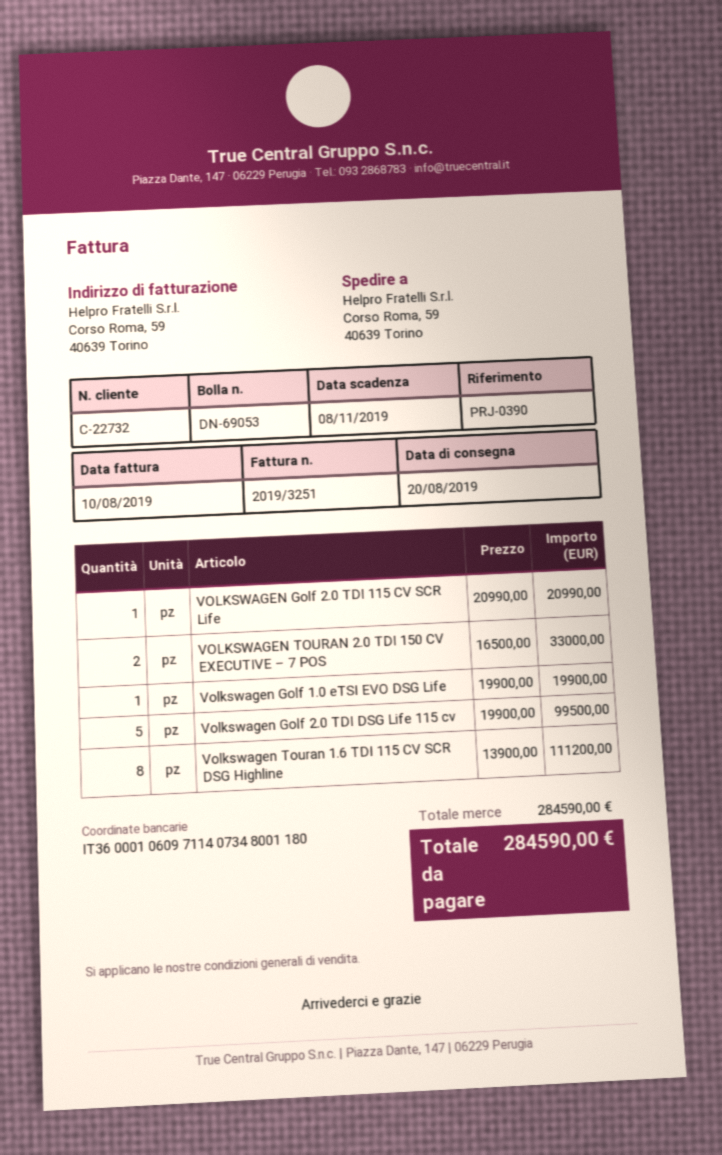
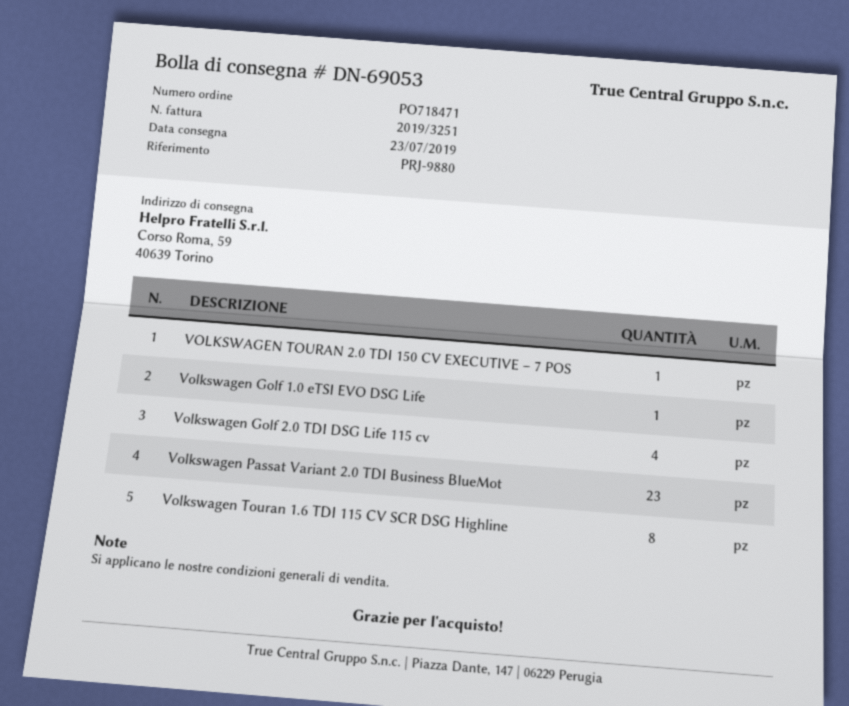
delivery date: 2019-08-20 -> 2019-07-23
reference: PRJ-0390 -> PRJ-9880
VOLKSWAGEN Golf 2.0 TDI 115 CV SCR Life: 1 -> none
VOLKSWAGEN TOURAN 2.0 TDI 150 CV EXECUTIVE – 7 POS: 2 -> 1
Volkswagen Golf 2.0 TDI DSG Life 115 cv: 5 -> 4
Volkswagen Passat Variant 2.0 TDI Business BlueMot: none -> 23

